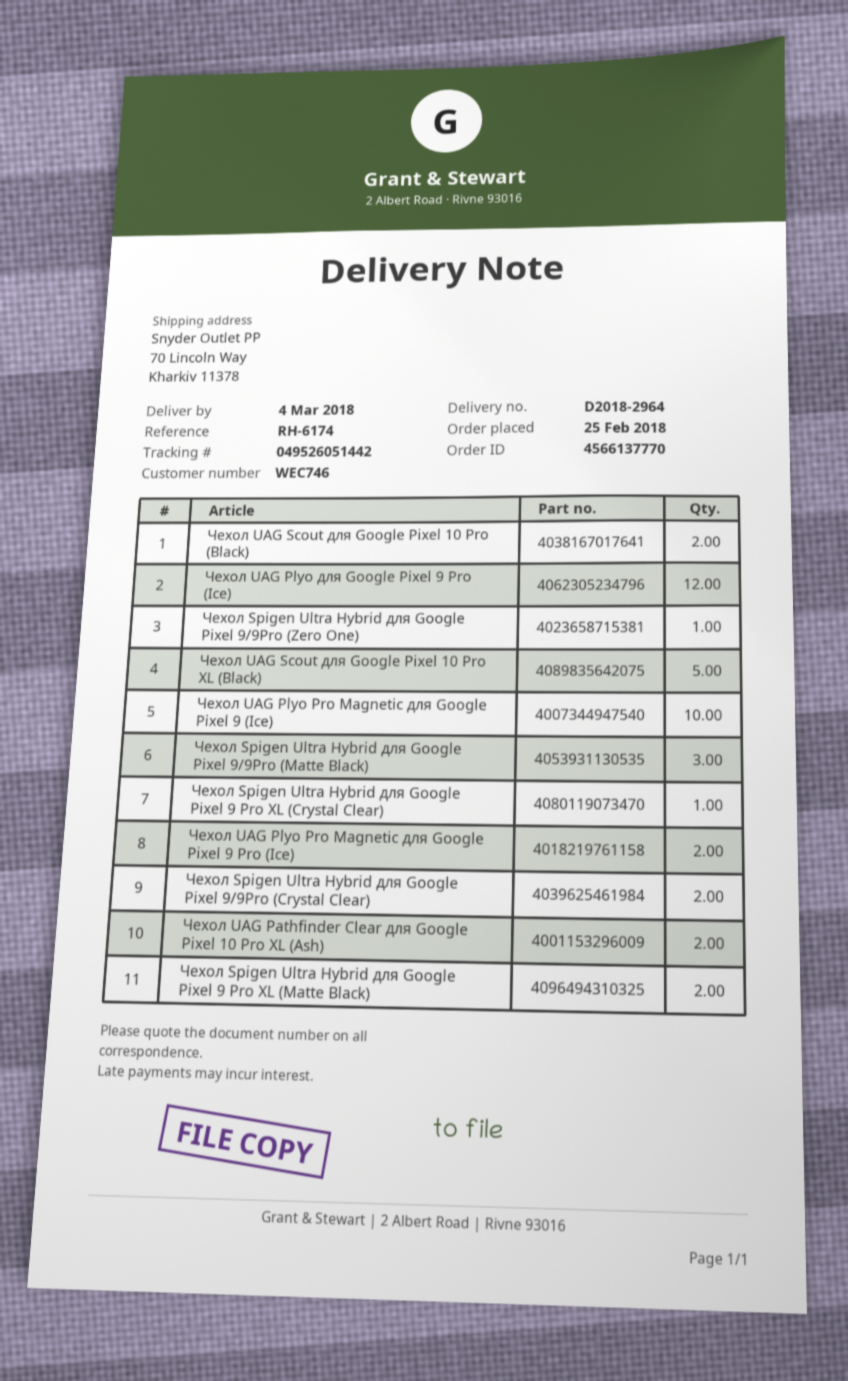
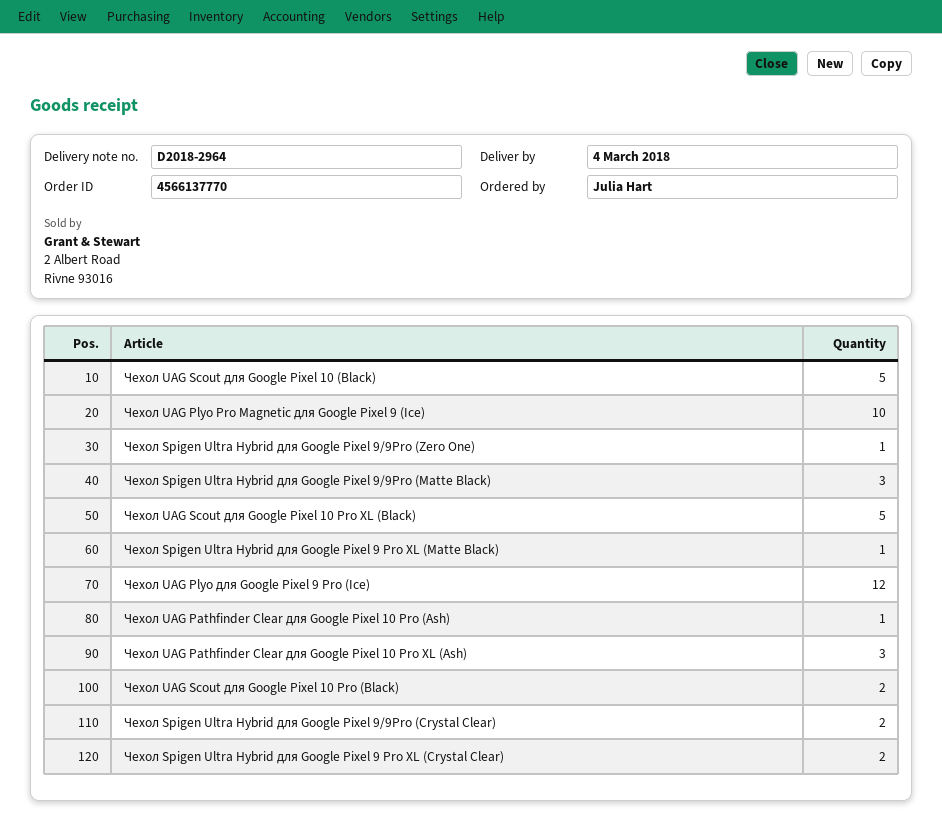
Чехол Spigen Ultra Hybrid для Google Pixel 9 Pro XL (Crystal Clear): 1 -> 2
Чехол UAG Plyo Pro Magnetic для Google Pixel 9 Pro (Ice): 2 -> none
Чехол UAG Pathfinder Clear для Google Pixel 10 Pro XL (Ash): 2 -> 3
Чехол Spigen Ultra Hybrid для Google Pixel 9 Pro XL (Matte Black): 2 -> 1
Чехол UAG Scout для Google Pixel 10 (Black): none -> 5
Чехол UAG Pathfinder Clear для Google Pixel 10 Pro (Ash): none -> 1

